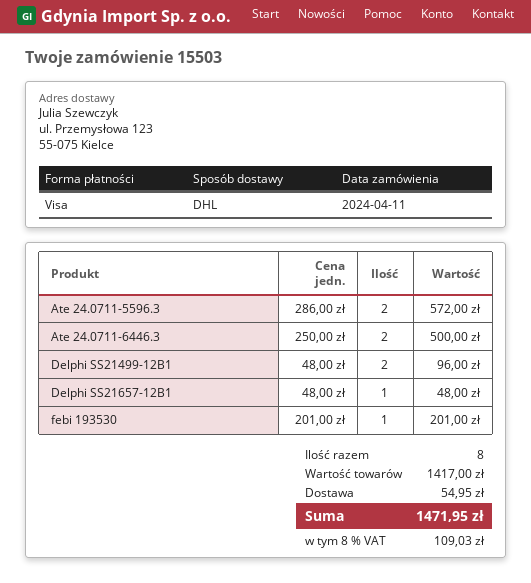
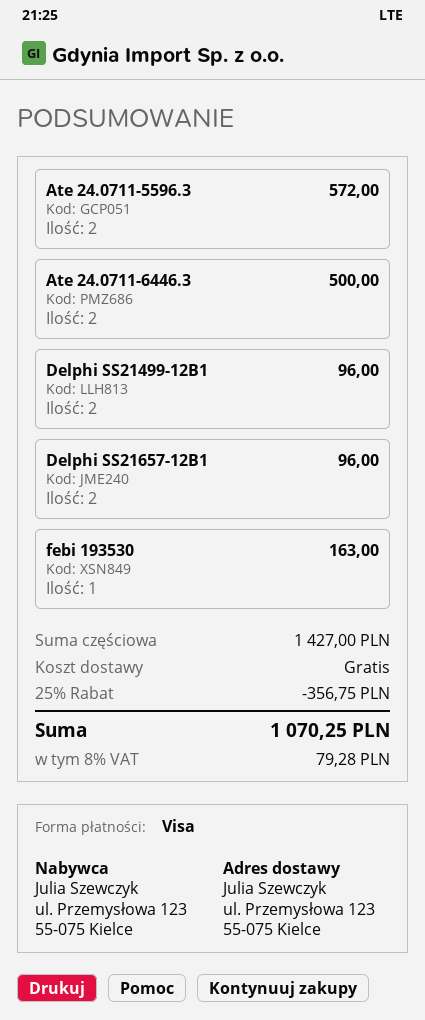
Delphi SS21657-12B1: 1 for 48.00 -> 2 for 96.00
febi 193530: 1 for 201.00 -> 1 for 163.00
subtotal: 1417.00 -> 1427.00
discount: none -> 25% = 356.75
shipping: 54.95 -> 0.00
tax: 8% = 109.03 -> 8% = 79.28
total: 1471.95 -> 1070.25

